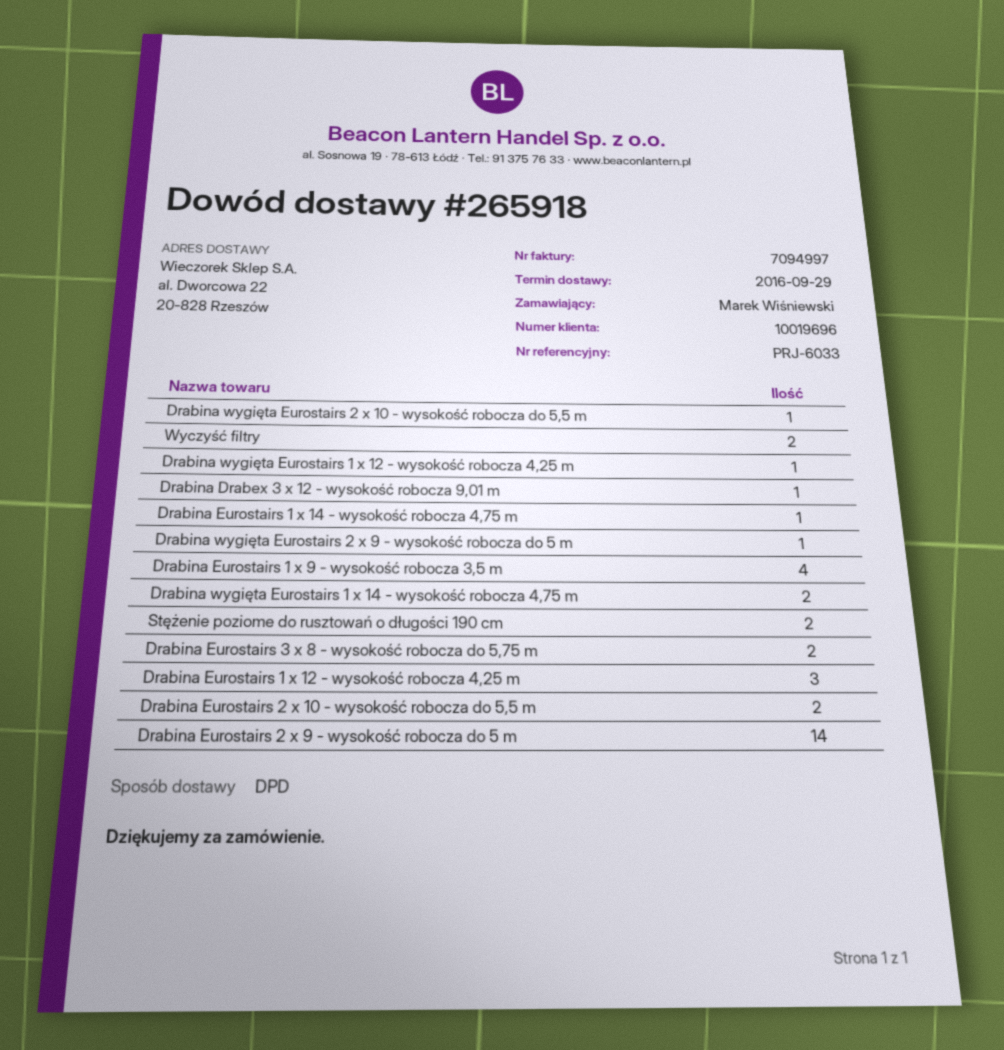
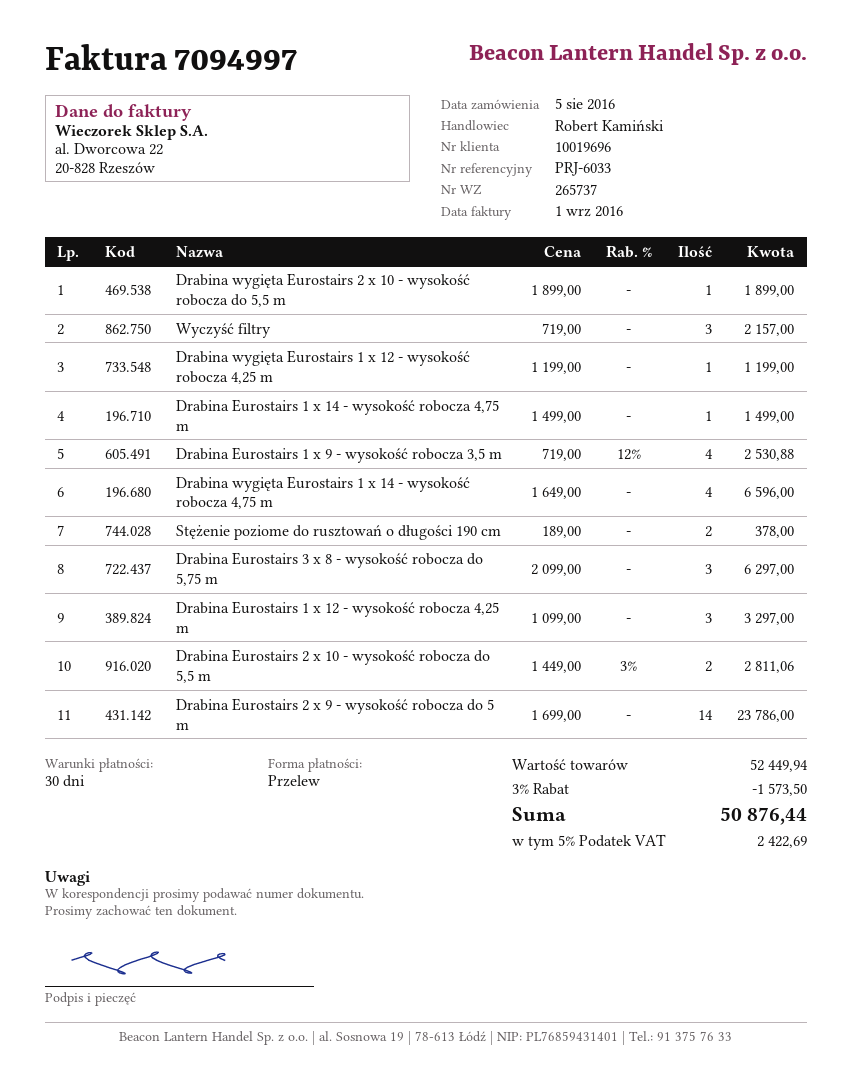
delivery note number: 265918 -> 265737
Wyczyść filtry: 2 -> 3
Drabina Drabex 3 x 12 - wysokość robocza 9,01 m: 1 -> none
Drabina wygięta Eurostairs 2 x 9 - wysokość robocza do 5 m: 1 -> none
Drabina wygięta Eurostairs 1 x 14 - wysokość robocza 4,75 m: 2 -> 4
Drabina Eurostairs 3 x 8 - wysokość robocza do 5,75 m: 2 -> 3

